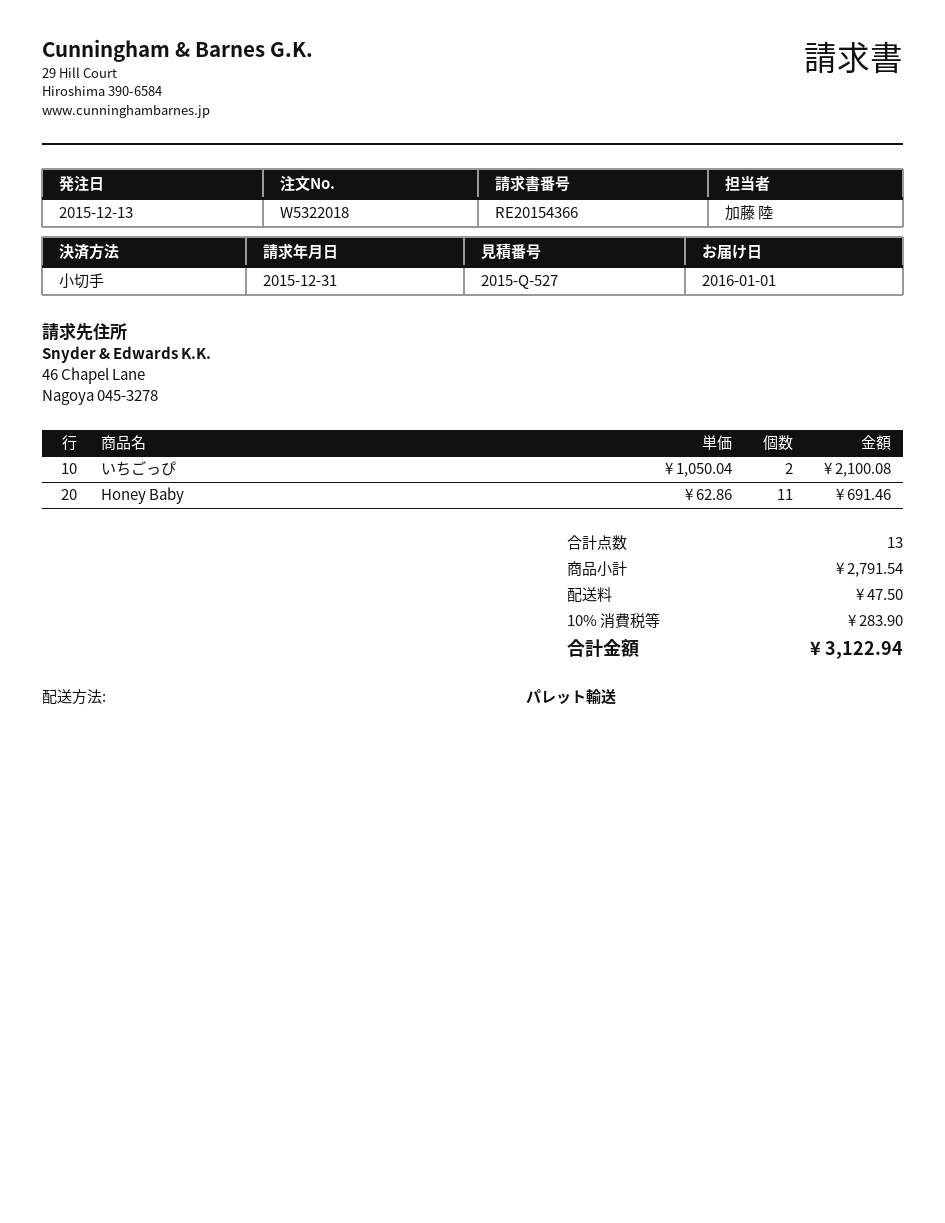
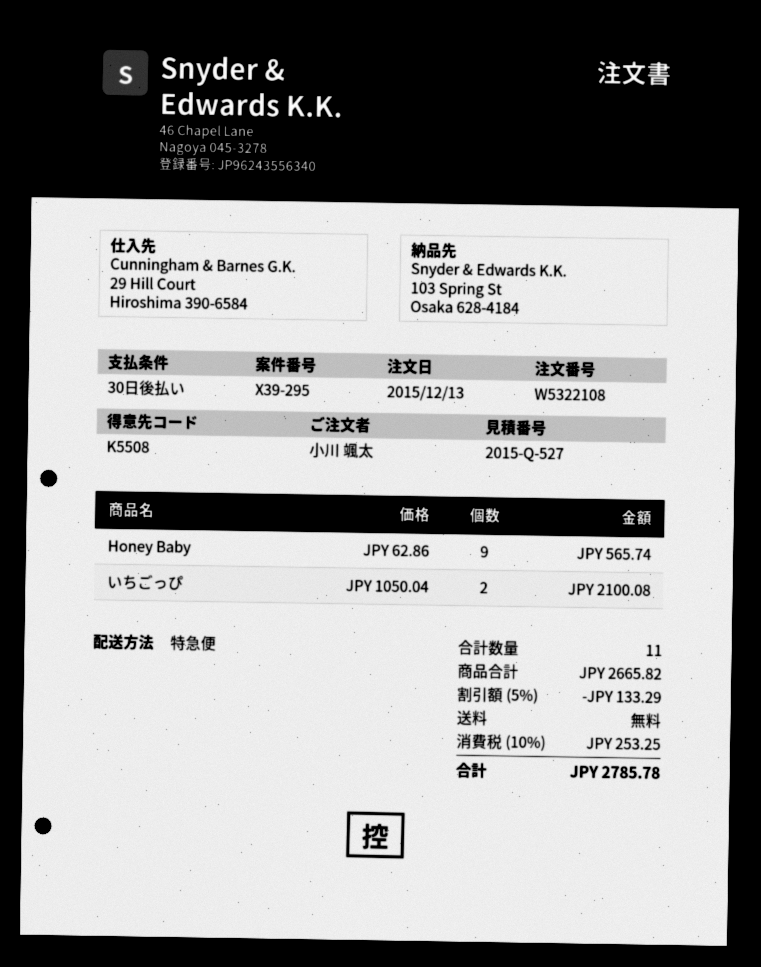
order number: W5322018 -> W5322108
shipping method: pallet freight -> express
Honey Baby: 11 x 62.86 = 691.46 -> 9 x 62.86 = 565.74
total quantity: 13 -> 11
subtotal: 2791.54 -> 2665.82
discount: none -> 5% = 133.29
shipping: 47.50 -> 0.00
tax: 10% = 283.90 -> 10% = 253.25
total: 3122.94 -> 2785.78

